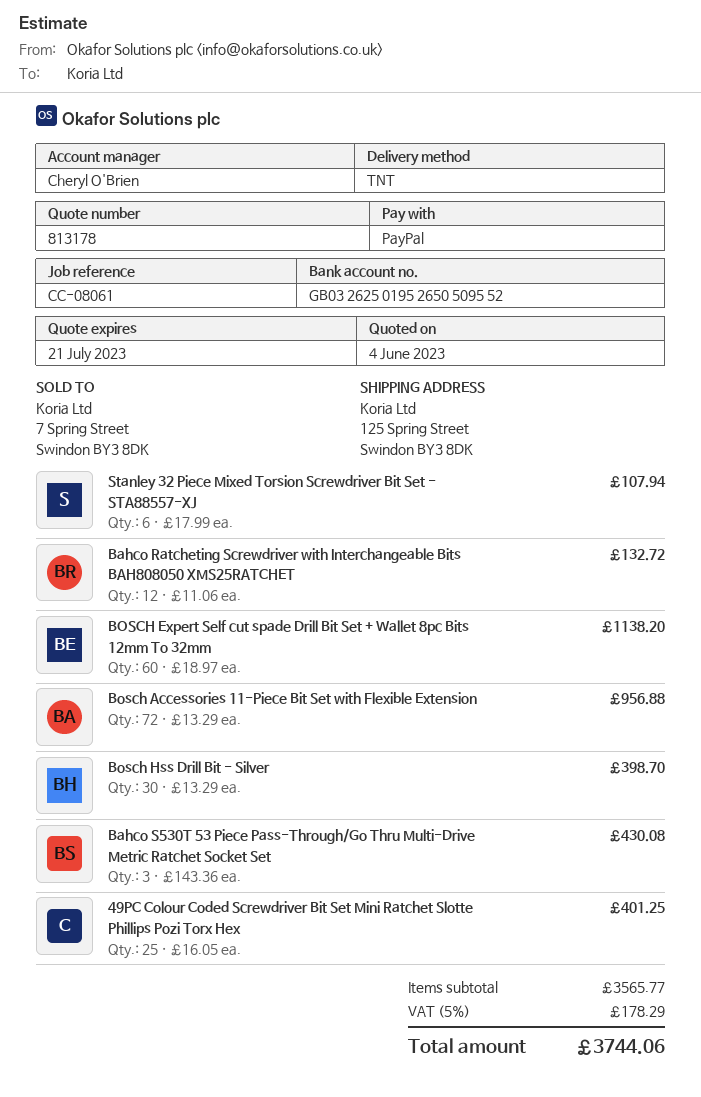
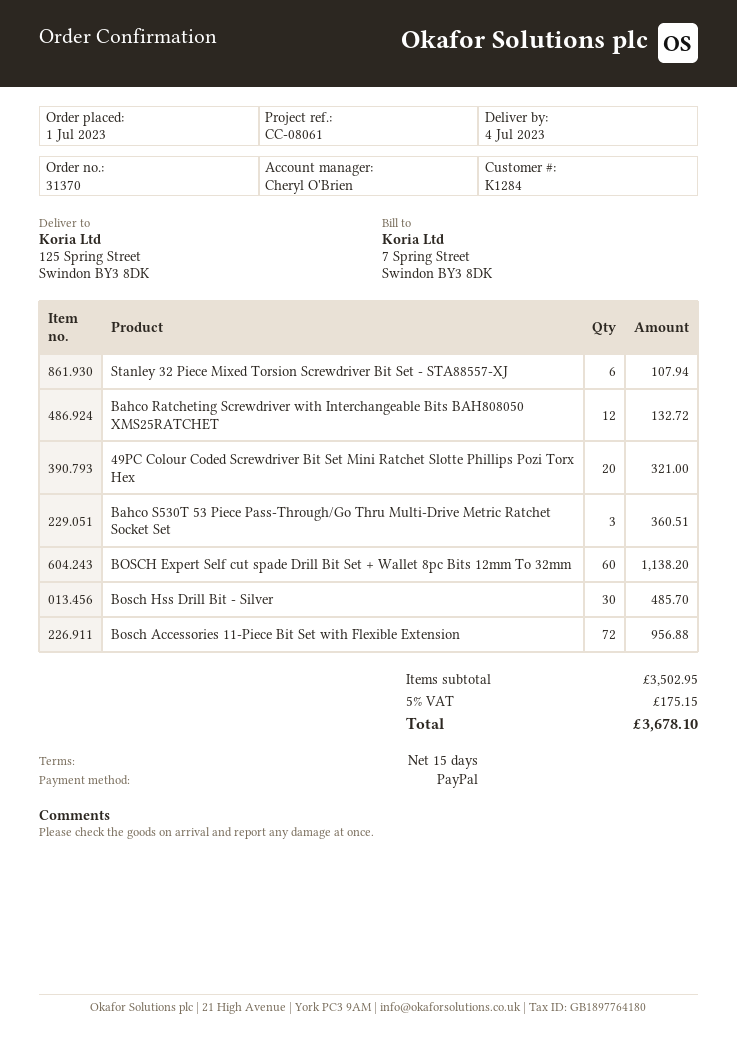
Bosch Hss Drill Bit - Silver: 30 for 398.70 -> 30 for 485.70
Bahco S530T 53 Piece Pass-Through/Go Thru Multi-Drive Metric Ratchet Socket Set: 3 for 430.08 -> 3 for 360.51
49PC Colour Coded Screwdriver Bit Set Mini Ratchet Slotte Phillips Pozi Torx Hex: 25 for 401.25 -> 20 for 321.00
subtotal: 3565.77 -> 3502.95
tax: 5% = 178.29 -> 5% = 175.15
total: 3744.06 -> 3678.10

